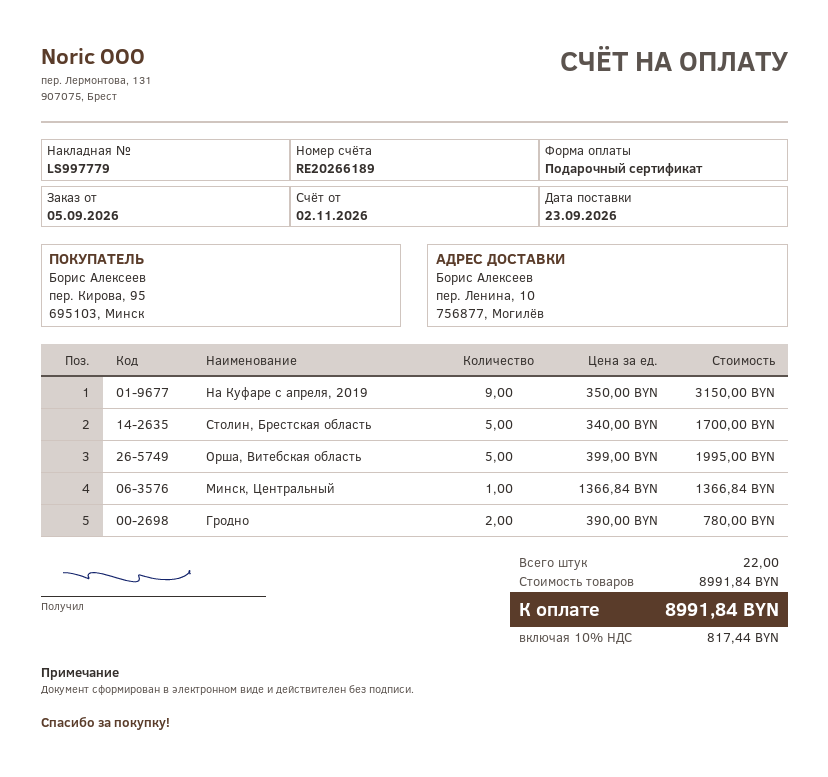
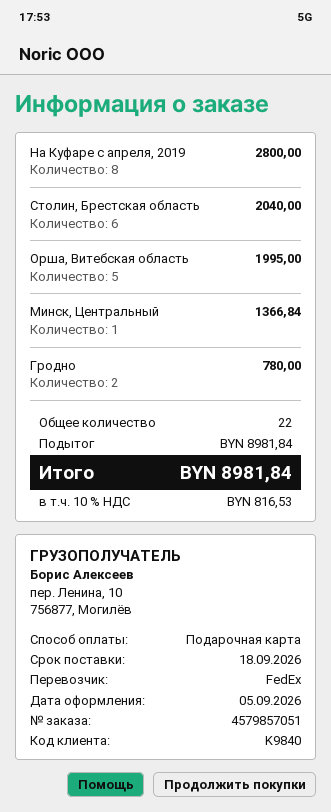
delivery date: 2026-09-23 -> 2026-09-18
На Куфаре с апреля, 2019: 9 for 3150.00 -> 8 for 2800.00
Столин, Брестская область: 5 for 1700.00 -> 6 for 2040.00
subtotal: 8991.84 -> 8981.84
tax: 10% = 817.44 -> 10% = 816.53
total: 8991.84 -> 8981.84

